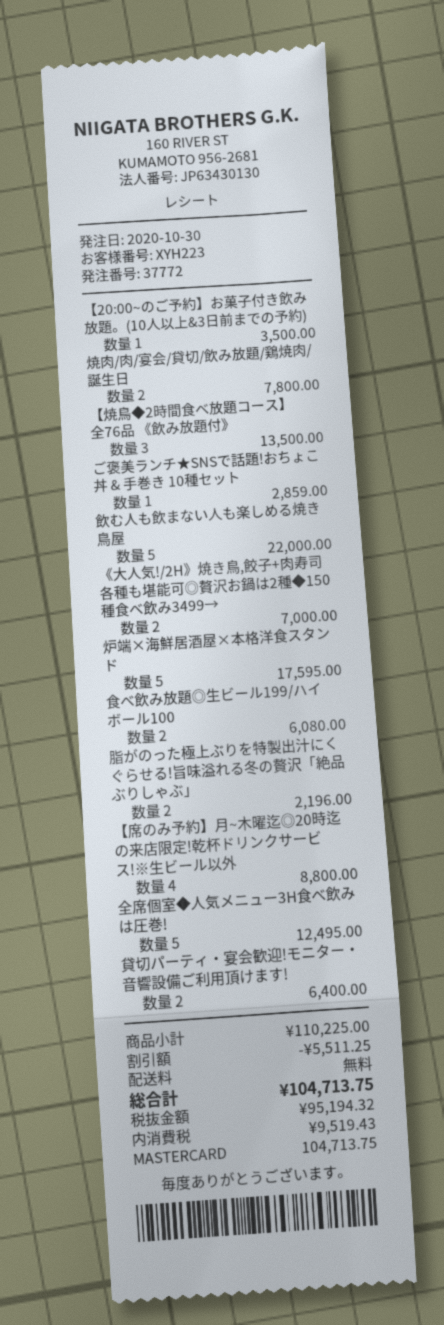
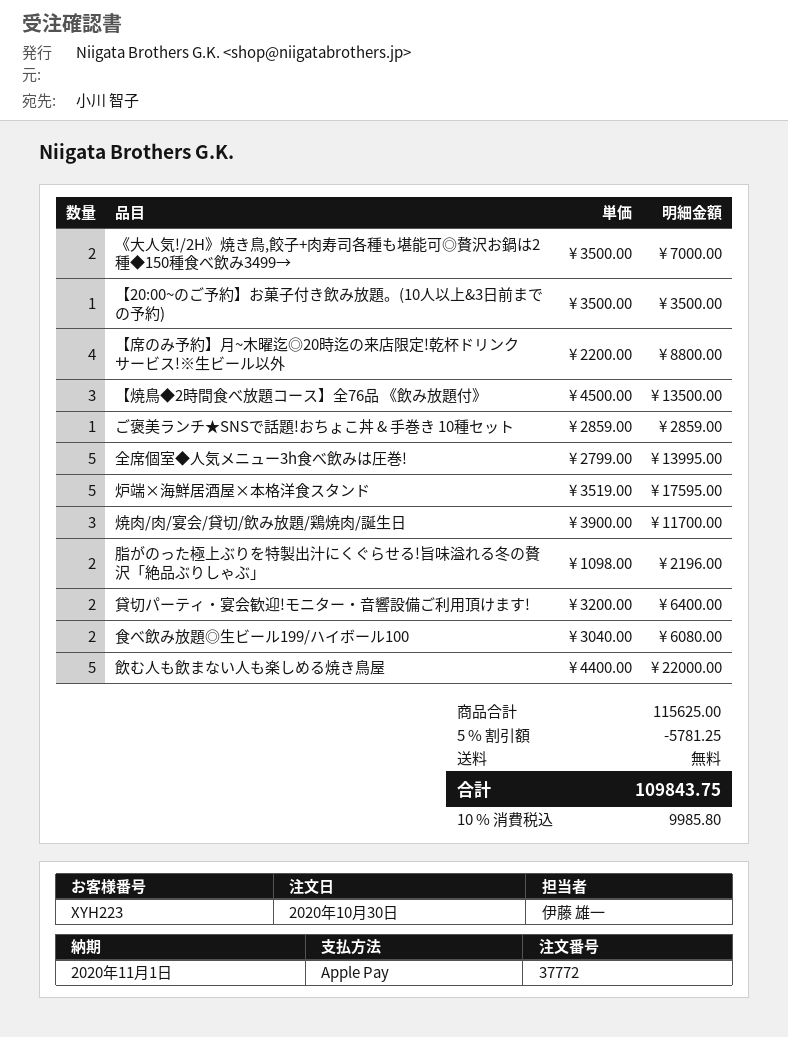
payment method: Mastercard -> Apple Pay
焼肉/肉/宴会/貸切/飲み放題/鶏焼肉/誕生日: 2 for 7800.00 -> 3 for 11700.00
全席個室◆人気メニュー3H食べ飲みは圧巻!: 5 for 12495.00 -> 5 for 13995.00
subtotal: 110225.00 -> 115625.00
discount: 5511.25 -> 5781.25
tax: 9519.43 -> 9985.80
total: 104713.75 -> 109843.75

